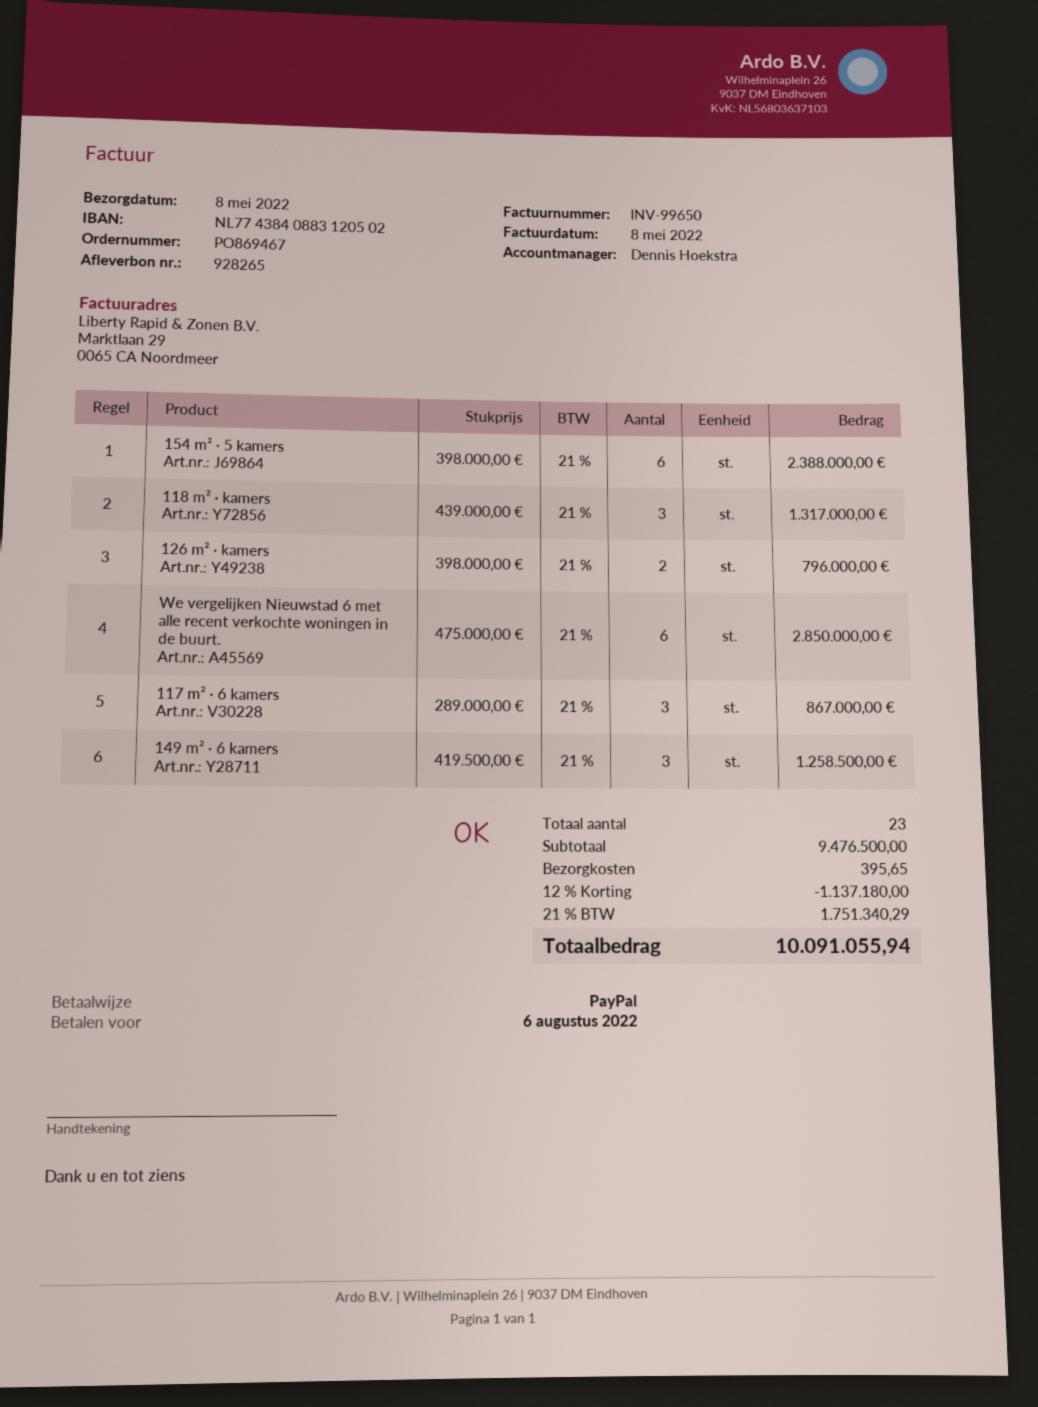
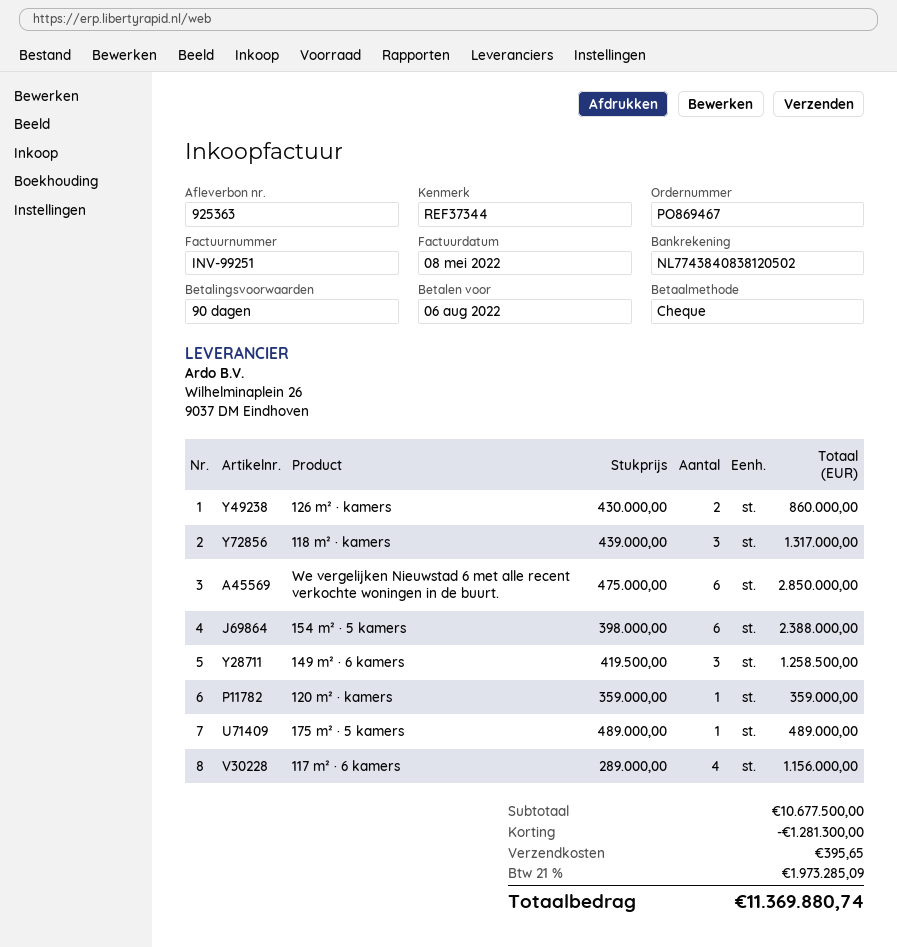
delivery note number: 928265 -> 925363
invoice number: INV-99650 -> INV-99251
payment method: PayPal -> cheque
bank account: NL7743840883120502 -> NL7743840838120502
126 m² · kamers: 2 x 398000.00 = 796000.00 -> 2 x 430000.00 = 860000.00
117 m² · 6 kamers: 3 x 289000.00 = 867000.00 -> 4 x 289000.00 = 1156000.00
120 m² · kamers: none -> 1 x 359000.00 = 359000.00
175 m² · 5 kamers: none -> 1 x 489000.00 = 489000.00
subtotal: 9476500.00 -> 10677500.00
discount: 1137180.00 -> 1281300.00
tax: 21% = 1751340.29 -> 21% = 1973285.09
total: 10091055.94 -> 11369880.74

